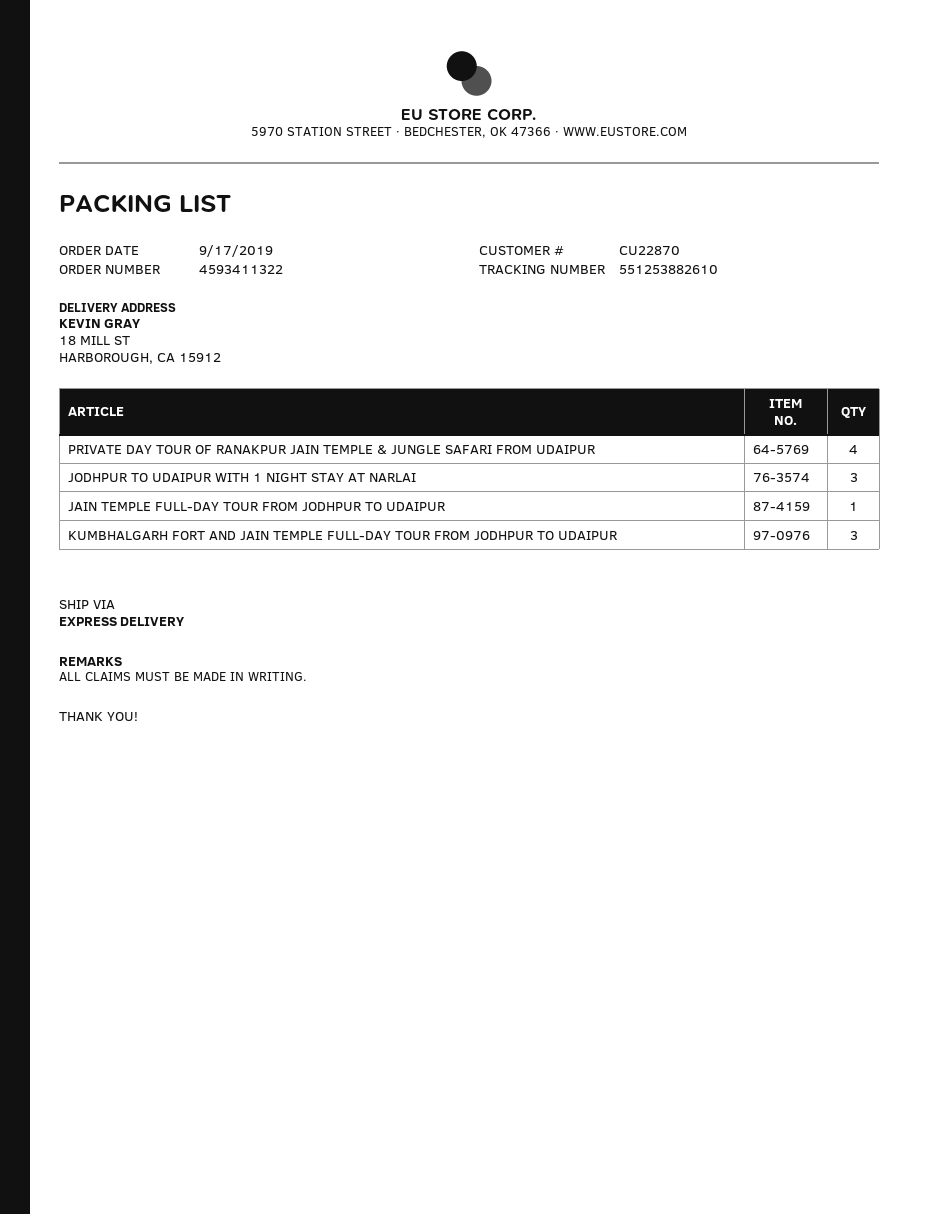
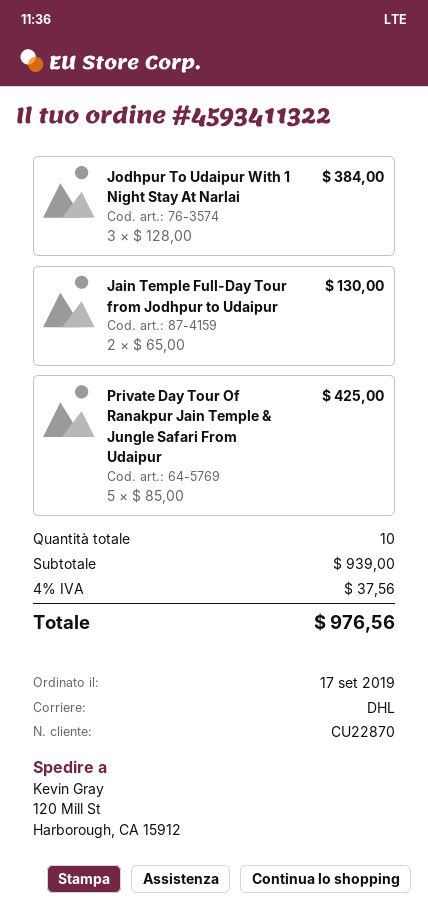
shipping method: express -> DHL
ship to: 18 MILL ST, HARBOROUGH, CA 15912 -> 120 Mill St, Harborough, CA 15912
PRIVATE DAY TOUR OF RANAKPUR JAIN TEMPLE & JUNGLE SAFARI FROM UDAIPUR: 4 -> 5
JAIN TEMPLE FULL-DAY TOUR FROM JODHPUR TO UDAIPUR: 1 -> 2
KUMBHALGARH FORT AND JAIN TEMPLE FULL-DAY TOUR FROM JODHPUR TO UDAIPUR: 3 -> none

